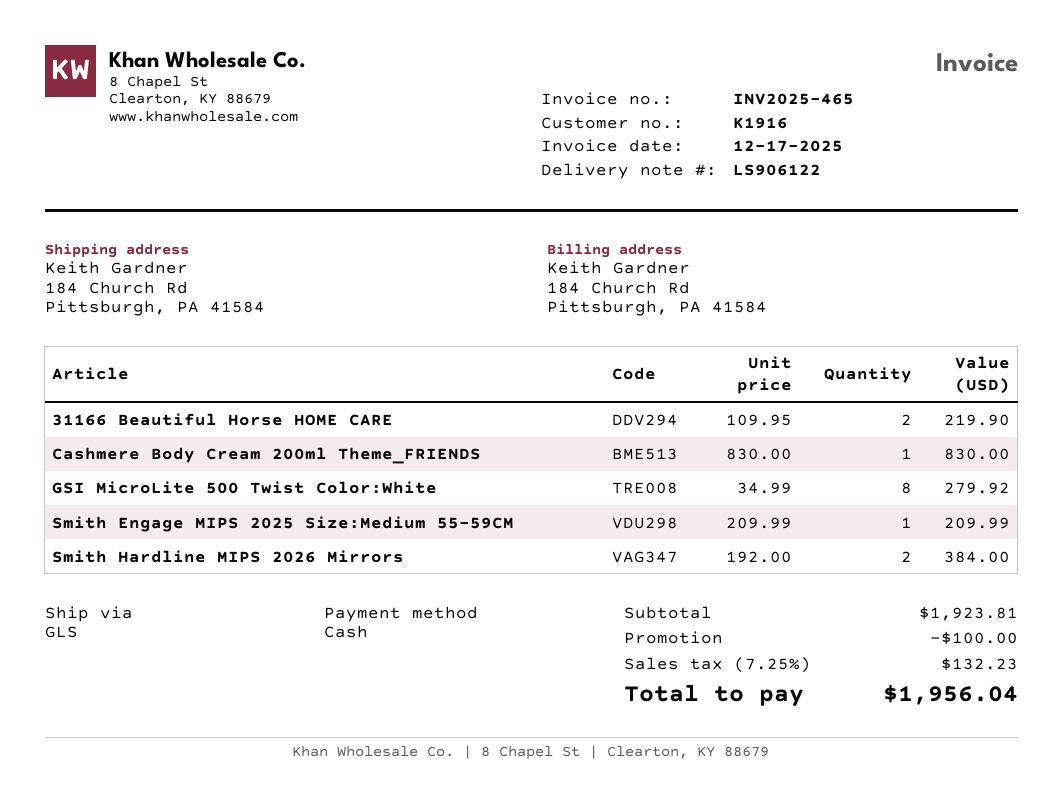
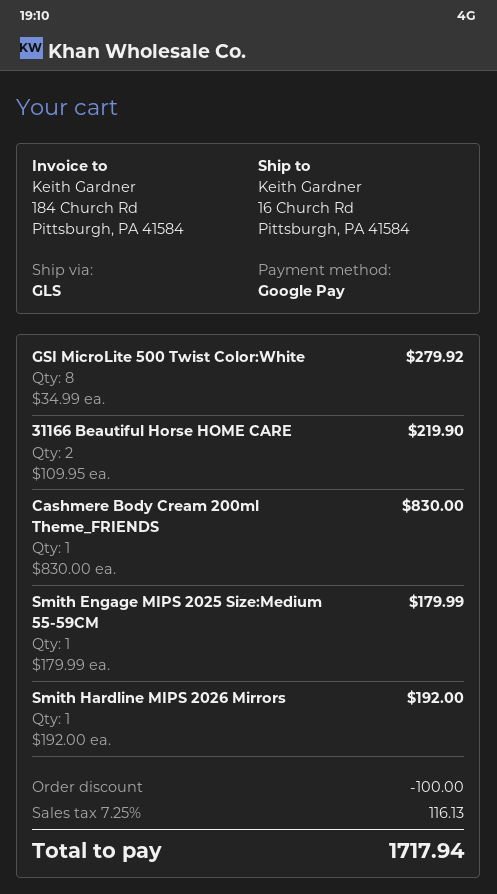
payment method: cash -> Google Pay
ship to: 184 Church Rd, Pittsburgh, PA 41584 -> 16 Church Rd, Pittsburgh, PA 41584
Smith Engage MIPS 2025 Size:Medium 55-59CM: 1 x 209.99 = 209.99 -> 1 x 179.99 = 179.99
Smith Hardline MIPS 2026 Mirrors: 2 x 192.00 = 384.00 -> 1 x 192.00 = 192.00
tax: 7.25% = 132.23 -> 7.25% = 116.13
total: 1956.04 -> 1717.94

